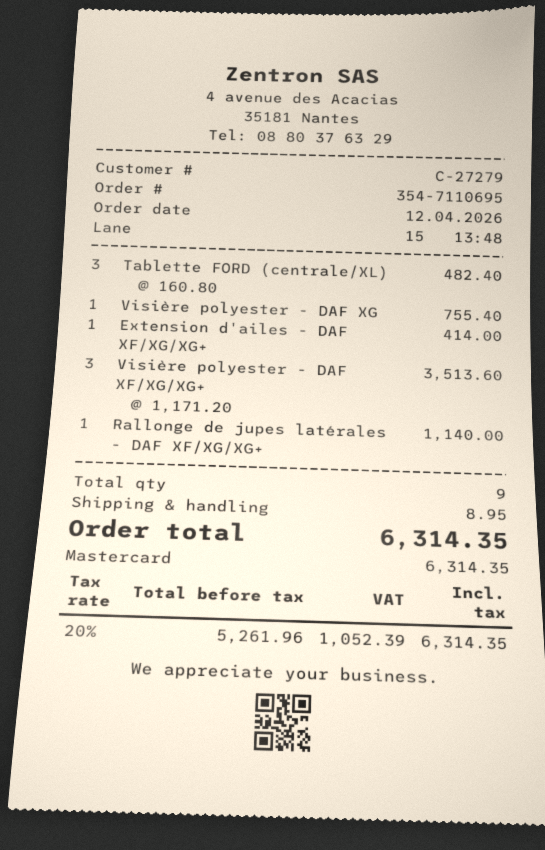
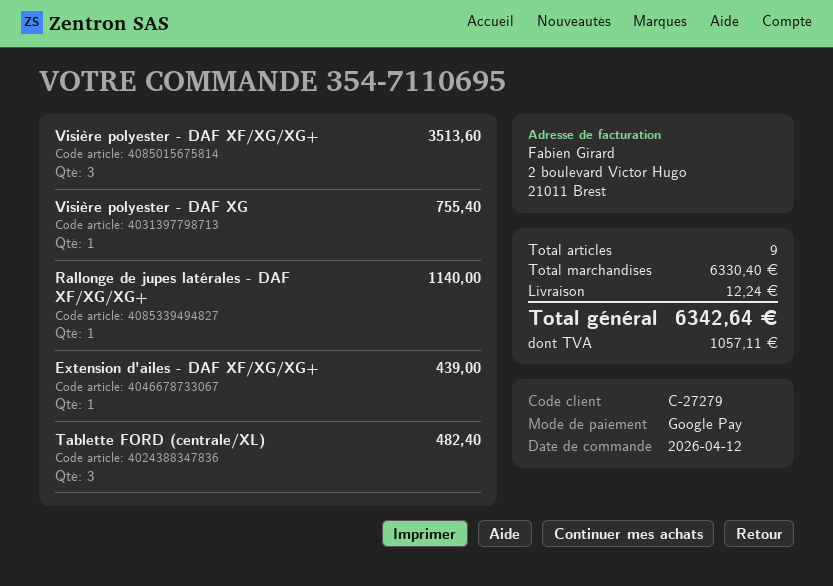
payment method: Mastercard -> Google Pay
Extension d'ailes - DAF XF/XG/XG+: 1 for 414.00 -> 1 for 439.00
shipping: 8.95 -> 12.24
tax: 1052.39 -> 1057.11
total: 6314.35 -> 6342.64

